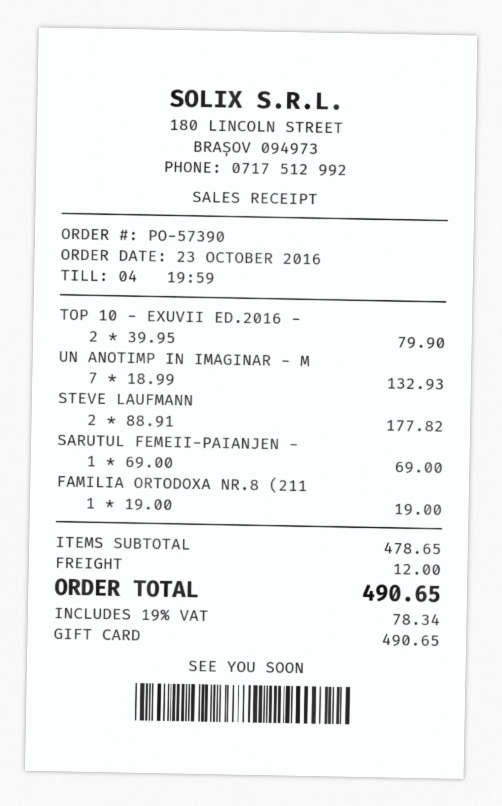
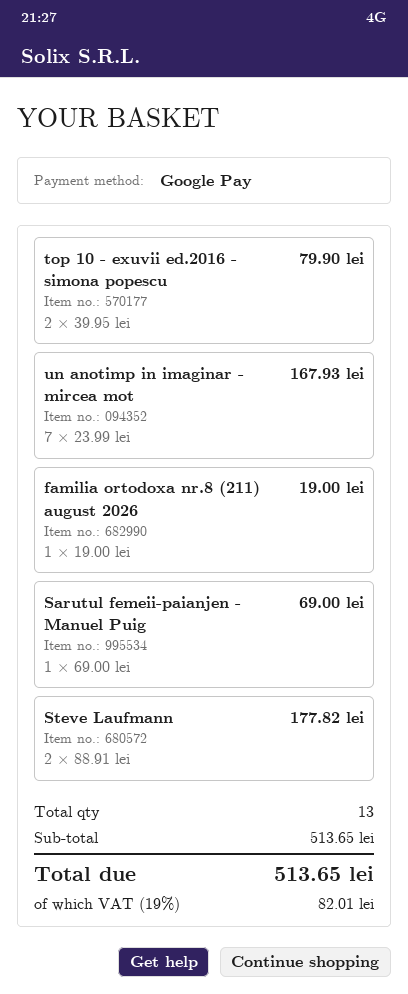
payment method: gift card -> Google Pay
UN ANOTIMP IN IMAGINAR - M: 7 x 18.99 = 132.93 -> 7 x 23.99 = 167.93
subtotal: 478.65 -> 513.65
shipping: 12.00 -> none
tax: 19% = 78.34 -> 19% = 82.01
total: 490.65 -> 513.65

